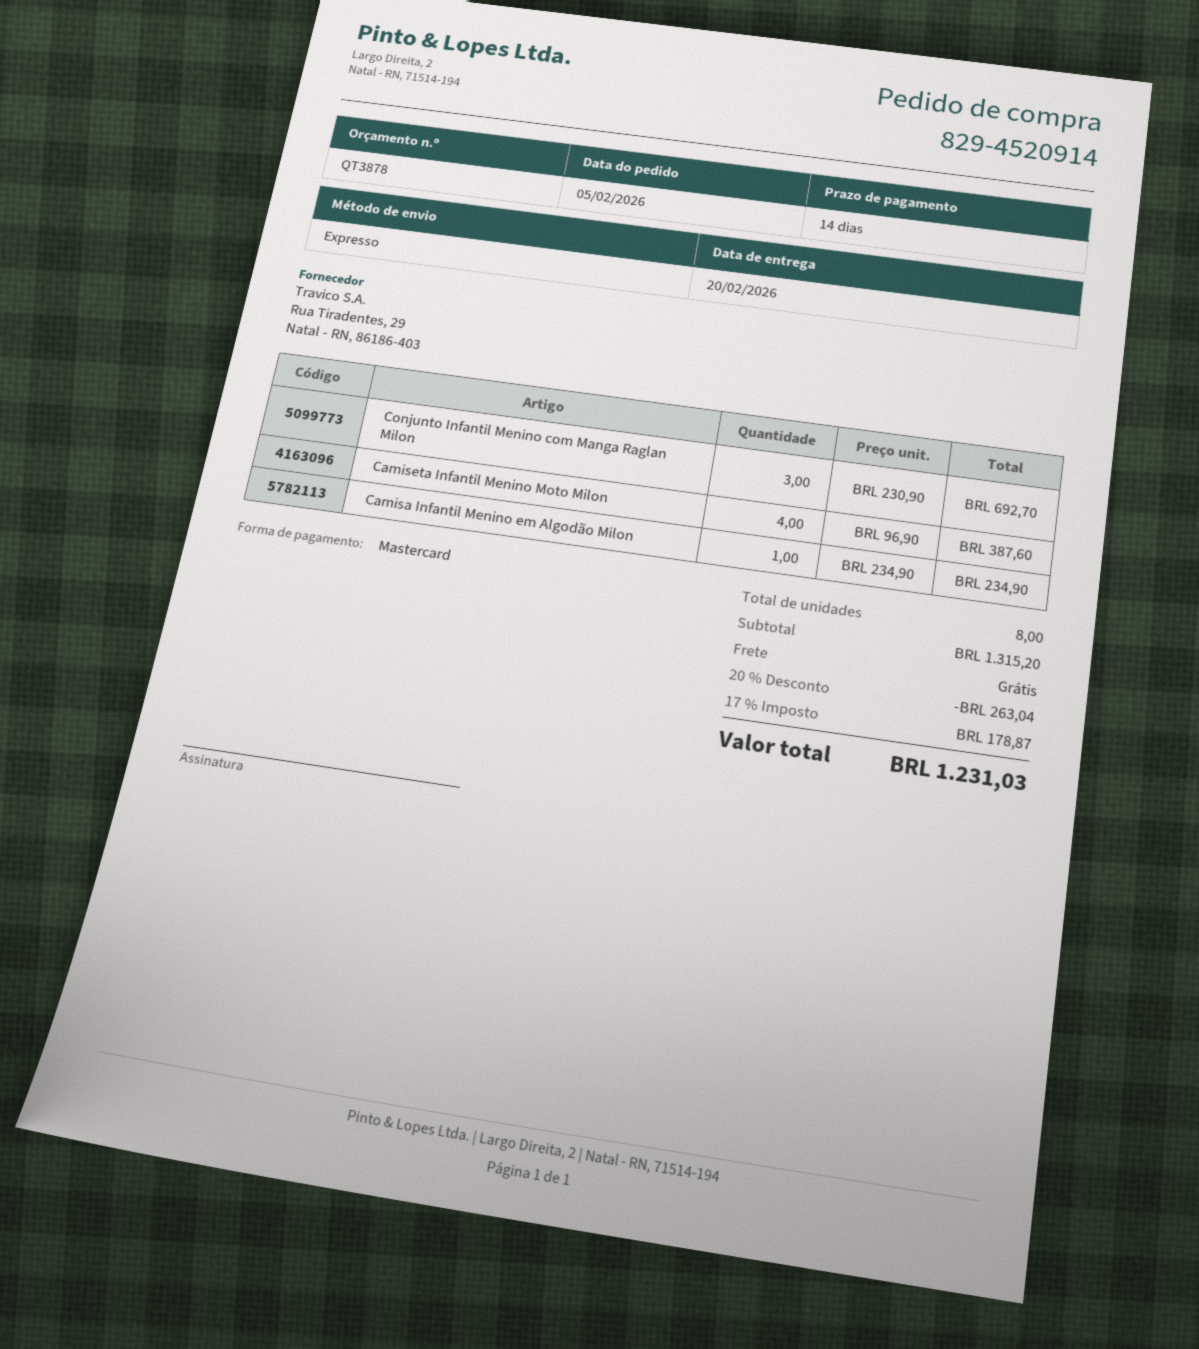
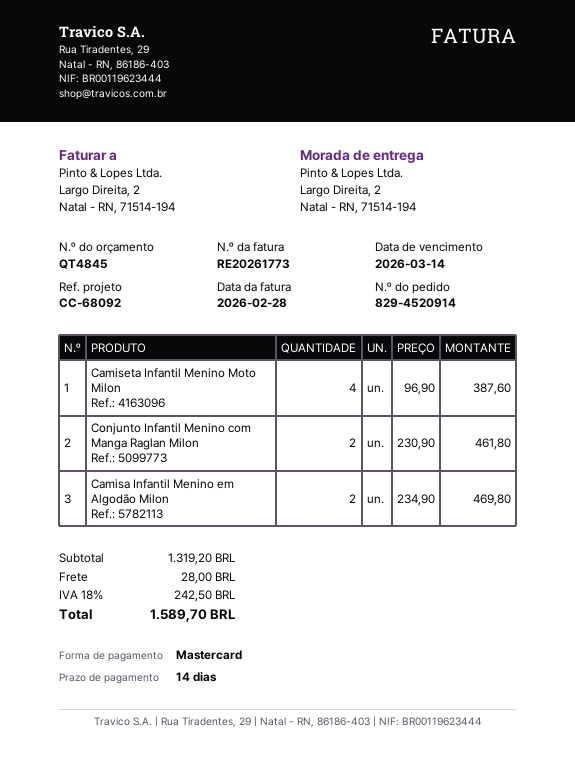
quote number: QT3878 -> QT4845
Conjunto Infantil Menino com Manga Raglan Milon: 3 x 230.90 = 692.70 -> 2 x 230.90 = 461.80
Camisa Infantil Menino em Algodão Milon: 1 x 234.90 = 234.90 -> 2 x 234.90 = 469.80
subtotal: 1315.20 -> 1319.20
discount: 20% = 263.04 -> none
shipping: 0.00 -> 28.00
tax: 17% = 178.87 -> 18% = 242.50
total: 1231.03 -> 1589.70

